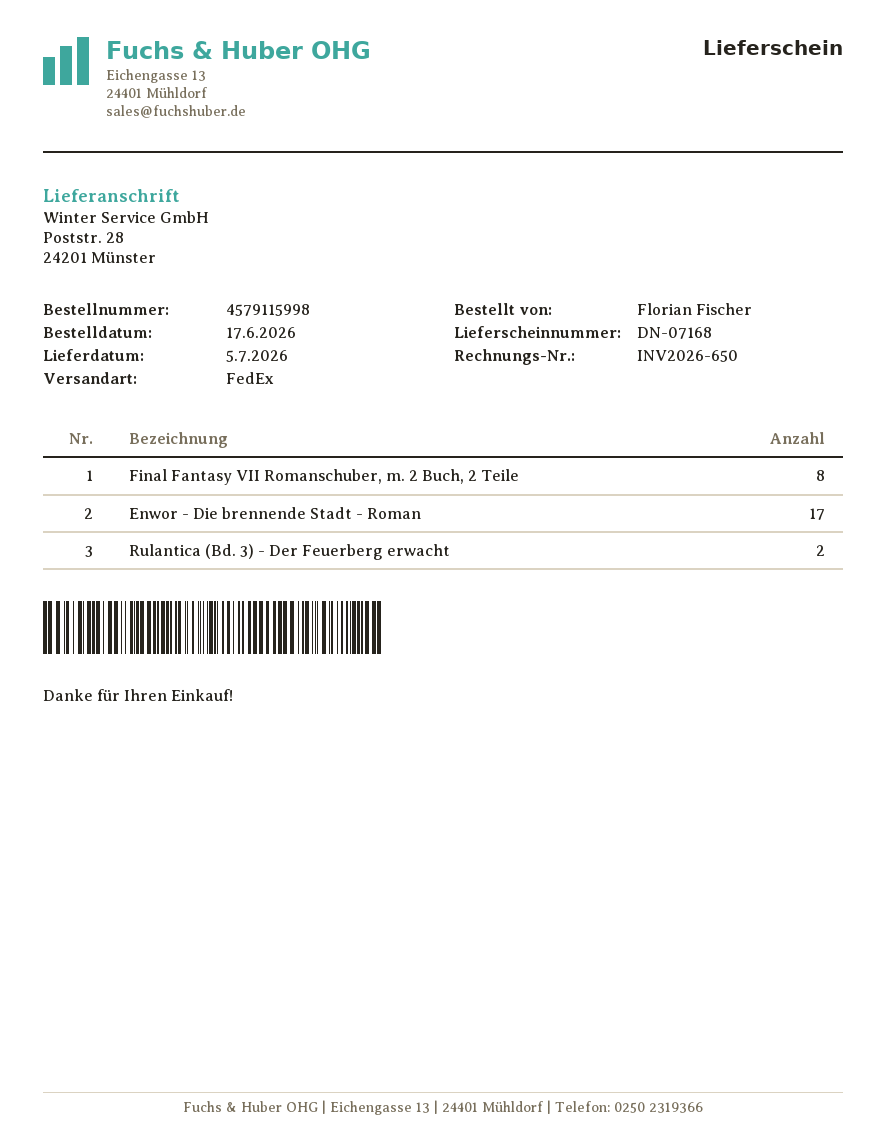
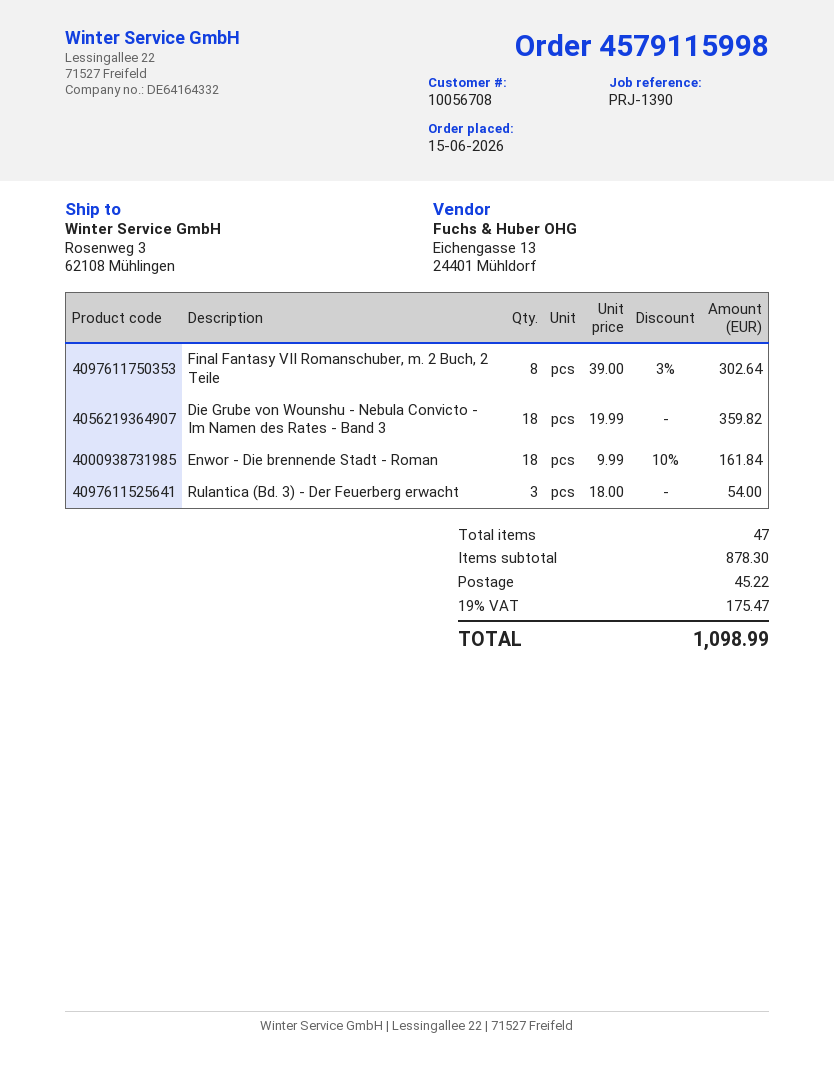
order date: 2026-06-17 -> 2026-06-15
ship to: Poststr. 28, 24201 Münster -> Rosenweg 3, 62108 Mühlingen
Enwor - Die brennende Stadt - Roman: 17 -> 18
Rulantica (Bd. 3) - Der Feuerberg erwacht: 2 -> 3
Die Grube von Wounshu - Nebula Convicto - Im Namen des Rates - Band 3: none -> 18

